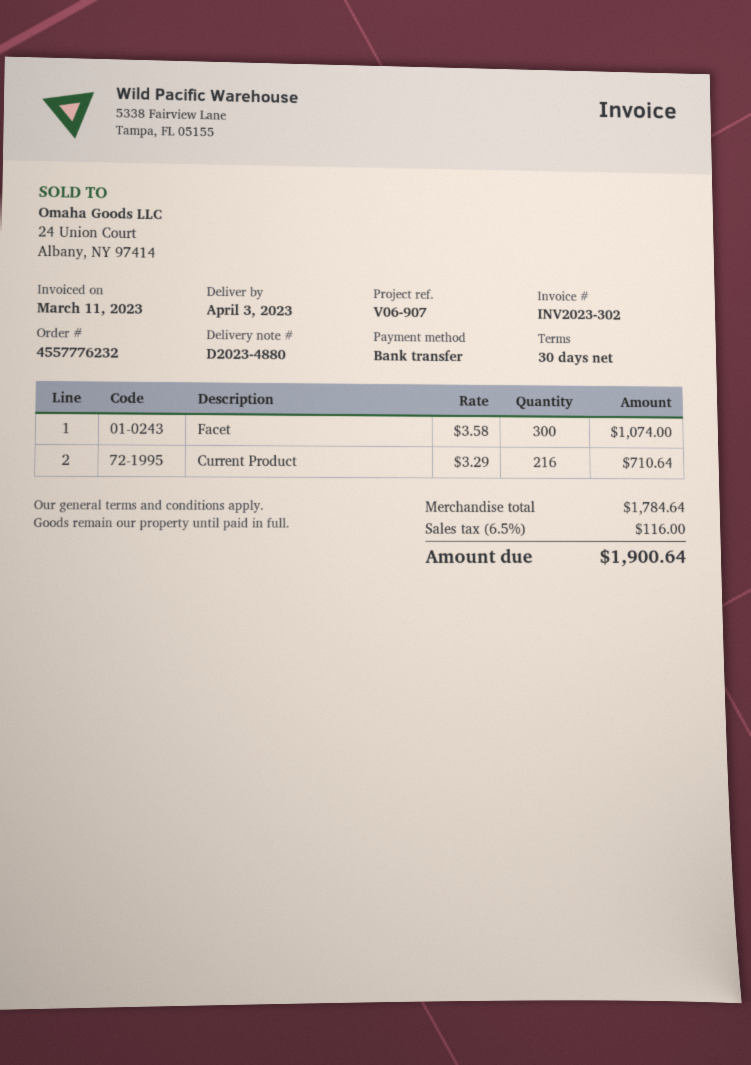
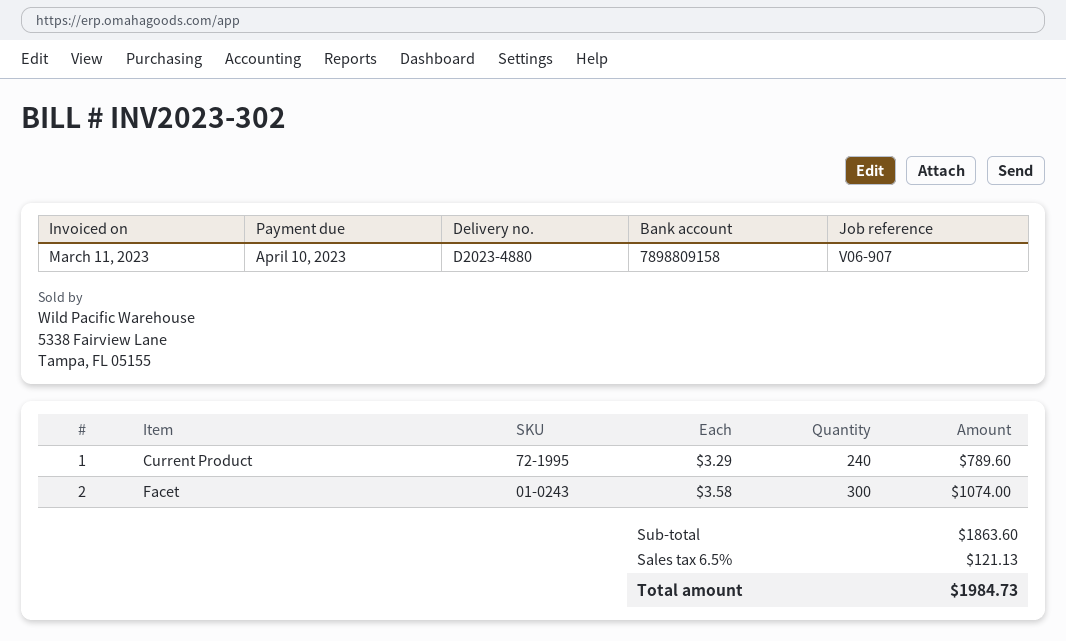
Current Product: 216 x 3.29 = 710.64 -> 240 x 3.29 = 789.60
subtotal: 1784.64 -> 1863.60
tax: 6.5% = 116.00 -> 6.5% = 121.13
total: 1900.64 -> 1984.73

